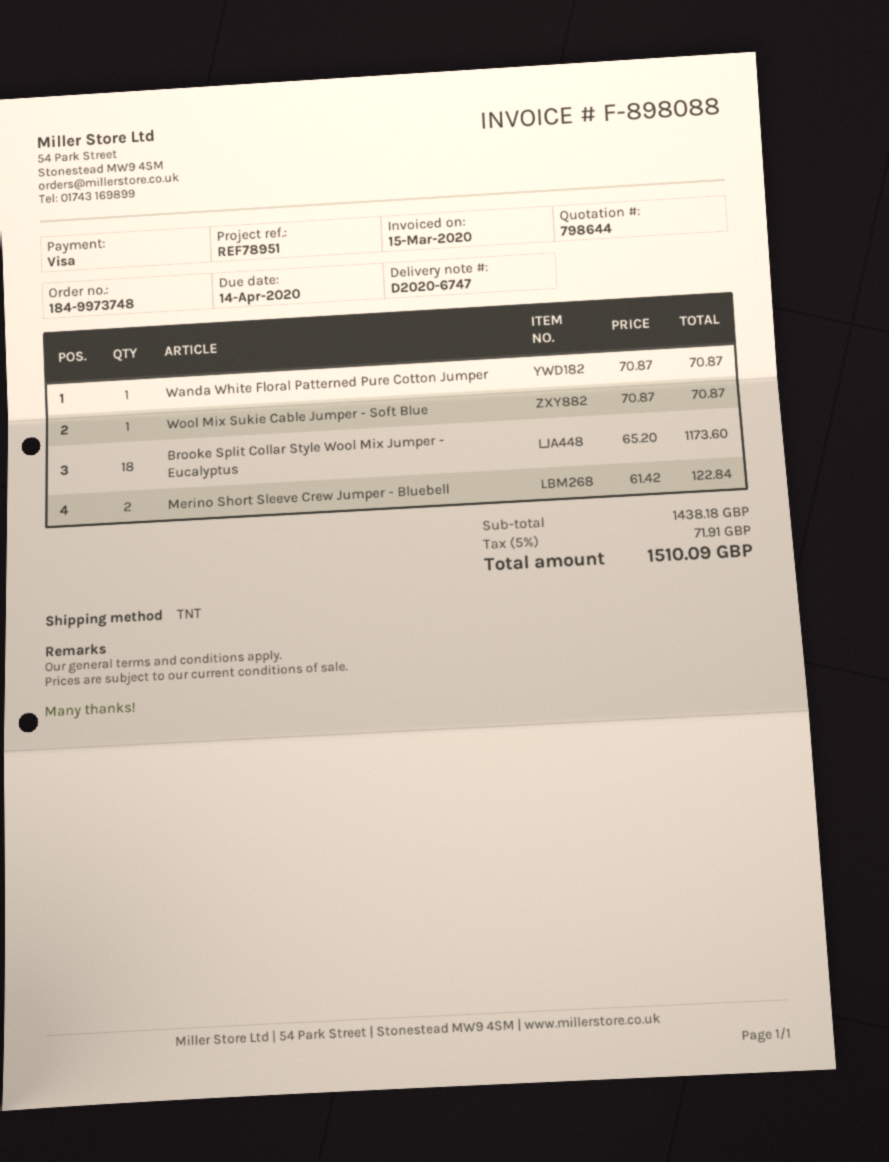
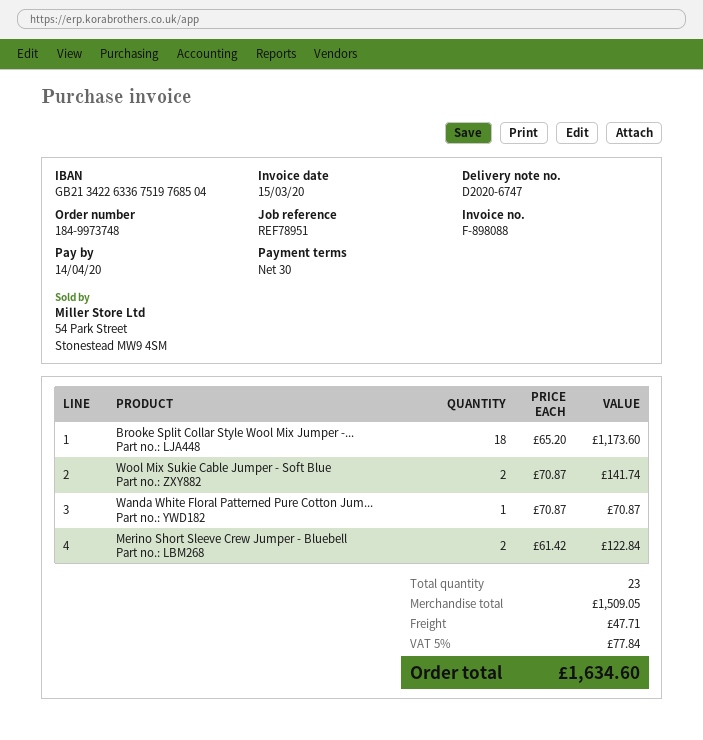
Wool Mix Sukie Cable Jumper - Soft Blue: 1 x 70.87 = 70.87 -> 2 x 70.87 = 141.74
subtotal: 1438.18 -> 1509.05
shipping: none -> 47.71
tax: 5% = 71.91 -> 5% = 77.84
total: 1510.09 -> 1634.60

